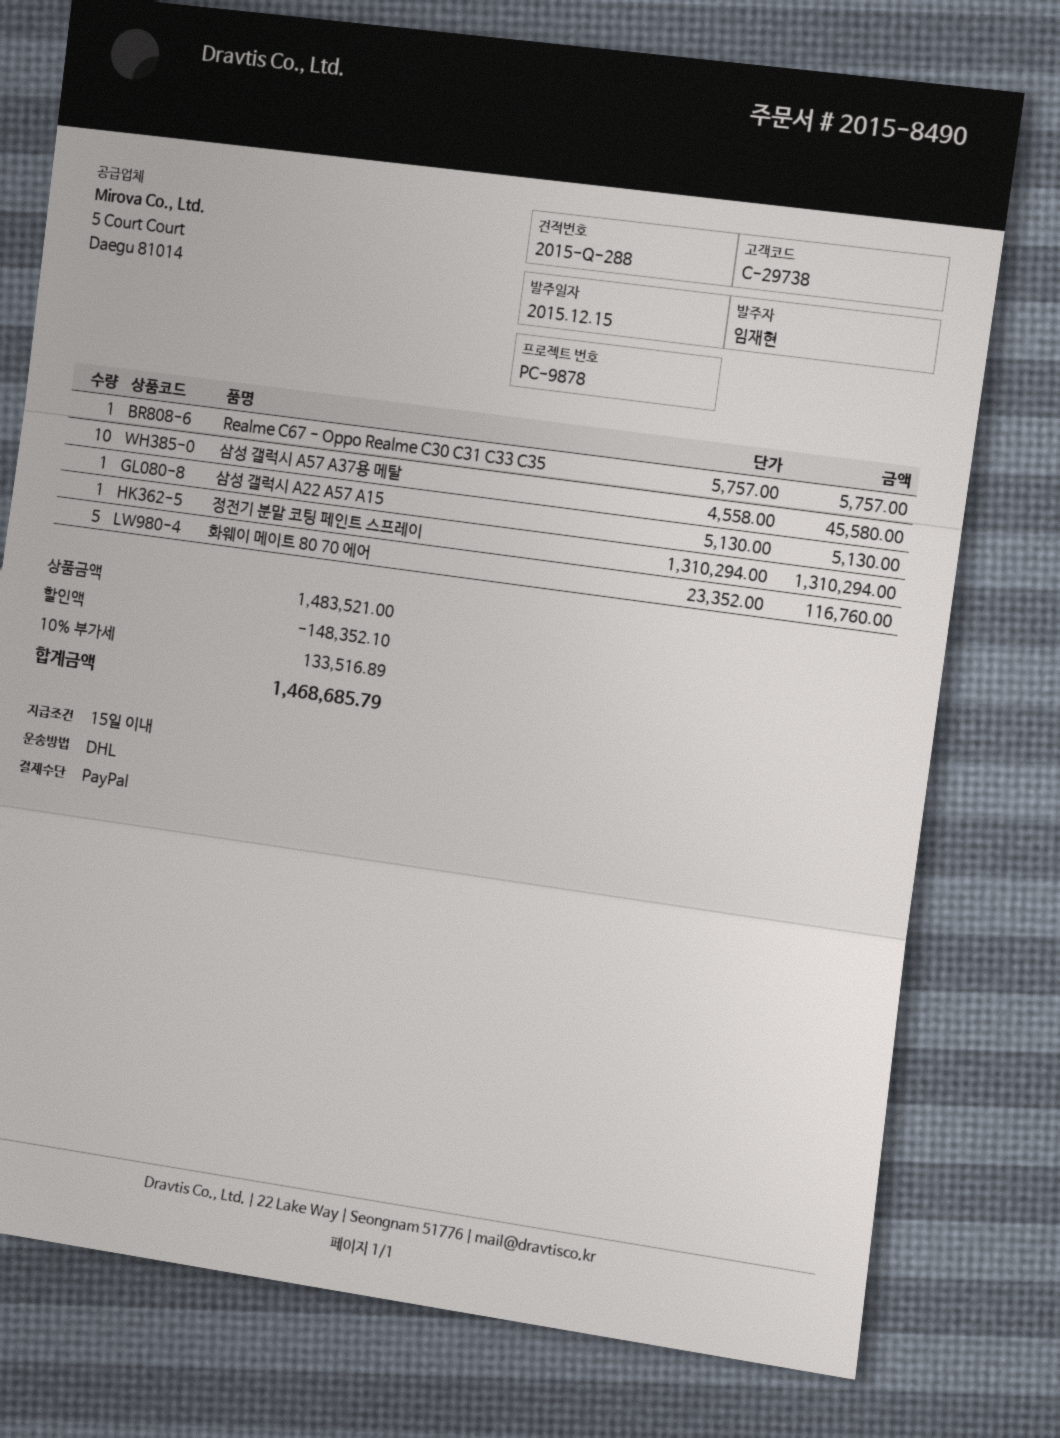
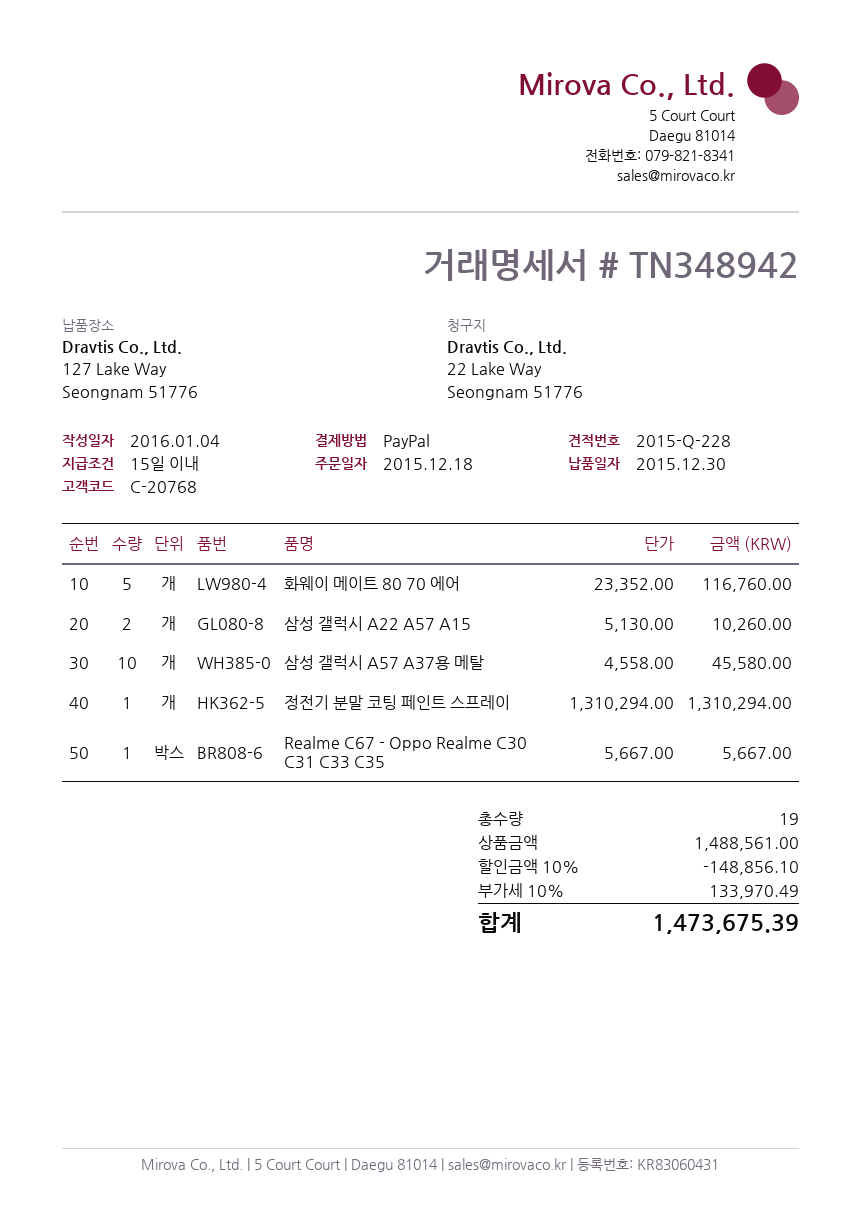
quote number: 2015-Q-288 -> 2015-Q-228
order date: 2015-12-15 -> 2015-12-18
customer number: C-29738 -> C-20768
Realme C67 - Oppo Realme C30 C31 C33 C35: 1 x 5757.00 = 5757.00 -> 1 x 5667.00 = 5667.00
삼성 갤럭시 A22 A57 A15: 1 x 5130.00 = 5130.00 -> 2 x 5130.00 = 10260.00
subtotal: 1483521.00 -> 1488561.00
discount: 148352.10 -> 148856.10
tax: 10% = 133516.89 -> 10% = 133970.49
total: 1468685.79 -> 1473675.39

